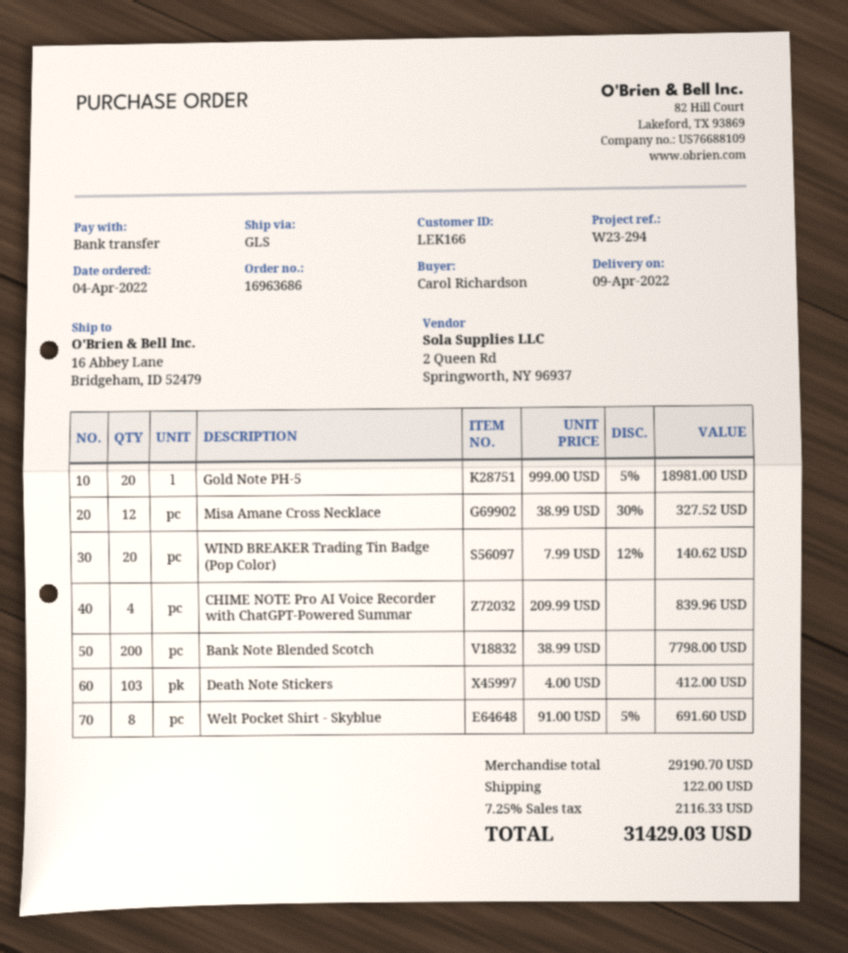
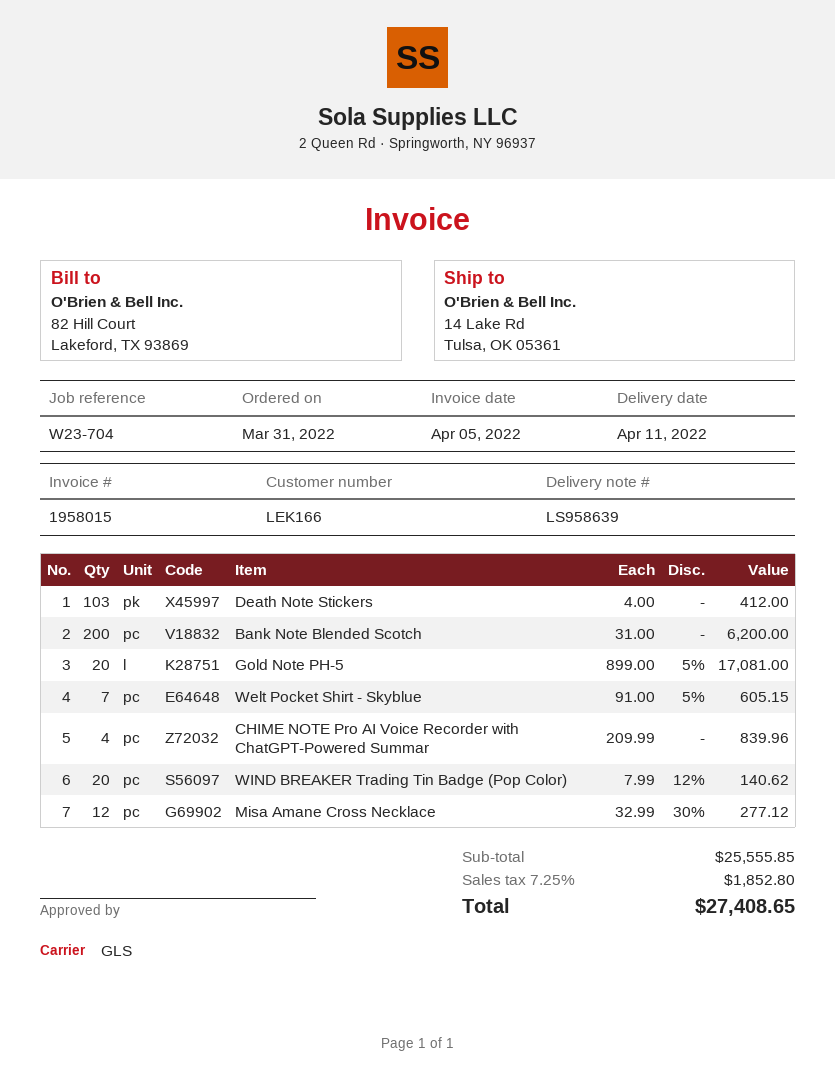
order date: 2022-04-04 -> 2022-03-31
delivery date: 2022-04-09 -> 2022-04-11
reference: W23-294 -> W23-704
ship to: 16 Abbey Lane, Bridgeham, ID 52479 -> 14 Lake Rd, Tulsa, OK 05361
Gold Note PH-5: 20 x 999.00 - 5% = 18981.00 -> 20 x 899.00 - 5% = 17081.00
Misa Amane Cross Necklace: 12 x 38.99 - 30% = 327.52 -> 12 x 32.99 - 30% = 277.12
Bank Note Blended Scotch: 200 x 38.99 = 7798.00 -> 200 x 31.00 = 6200.00
Welt Pocket Shirt - Skyblue: 8 x 91.00 - 5% = 691.60 -> 7 x 91.00 - 5% = 605.15
subtotal: 29190.70 -> 25555.85
shipping: 122.00 -> none
tax: 7.25% = 2116.33 -> 7.25% = 1852.80
total: 31429.03 -> 27408.65

